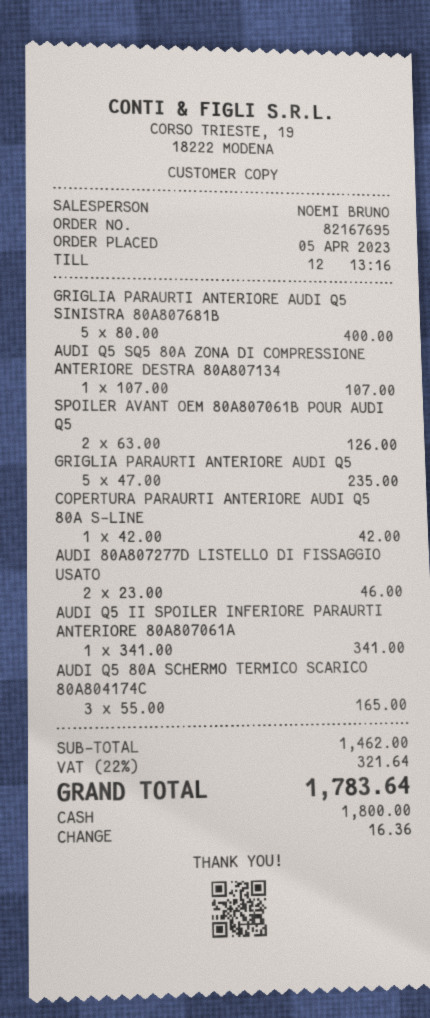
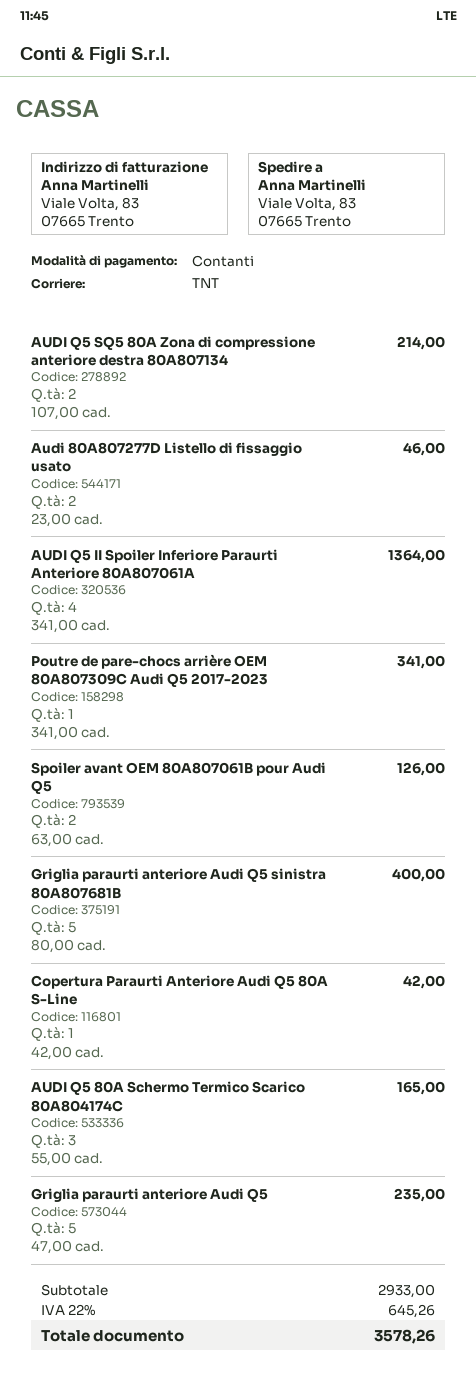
AUDI Q5 SQ5 80A ZONA DI COMPRESSIONE ANTERIORE DESTRA 80A807134: 1 x 107.00 = 107.00 -> 2 x 107.00 = 214.00
AUDI Q5 II SPOILER INFERIORE PARAURTI ANTERIORE 80A807061A: 1 x 341.00 = 341.00 -> 4 x 341.00 = 1364.00
Poutre de pare-chocs arrière OEM 80A807309C Audi Q5 2017-2023: none -> 1 x 341.00 = 341.00
subtotal: 1462.00 -> 2933.00
tax: 22% = 321.64 -> 22% = 645.26
total: 1783.64 -> 3578.26

